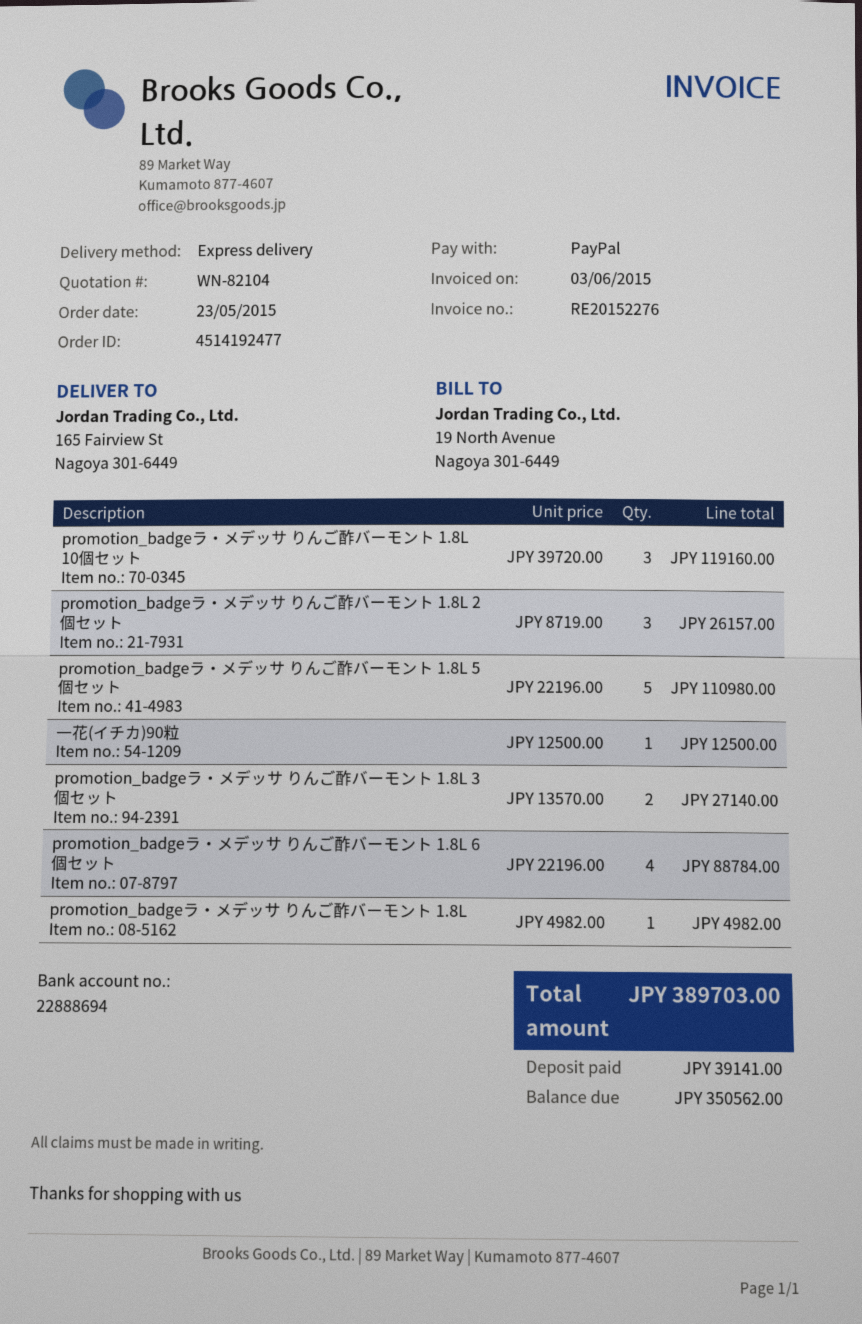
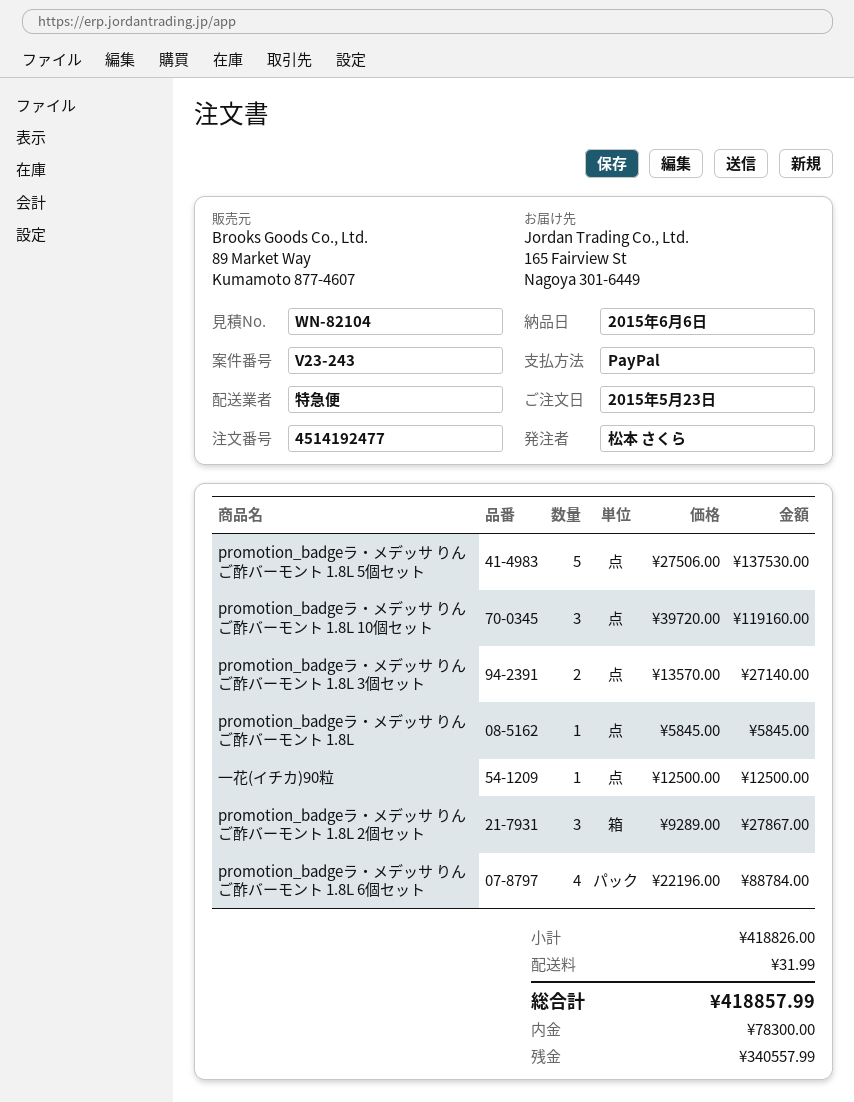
promotion_badgeラ・メデッサ りんご酢バーモント 1.8L 2個セット: 3 x 8719.00 = 26157.00 -> 3 x 9289.00 = 27867.00
promotion_badgeラ・メデッサ りんご酢バーモント 1.8L 5個セット: 5 x 22196.00 = 110980.00 -> 5 x 27506.00 = 137530.00
promotion_badgeラ・メデッサ りんご酢バーモント 1.8L: 1 x 4982.00 = 4982.00 -> 1 x 5845.00 = 5845.00
shipping: none -> 31.99
total: 389703.00 -> 418857.99
deposit: 39141.00 -> 78300.00
balance: 350562.00 -> 340557.99

